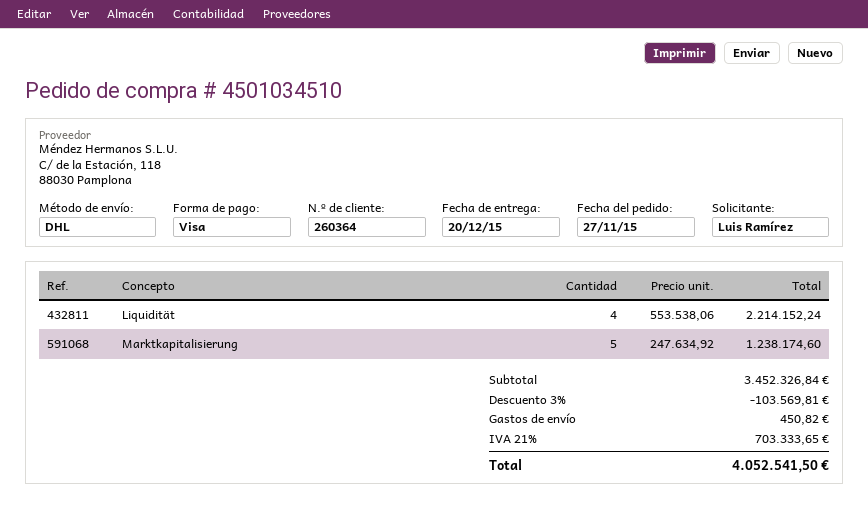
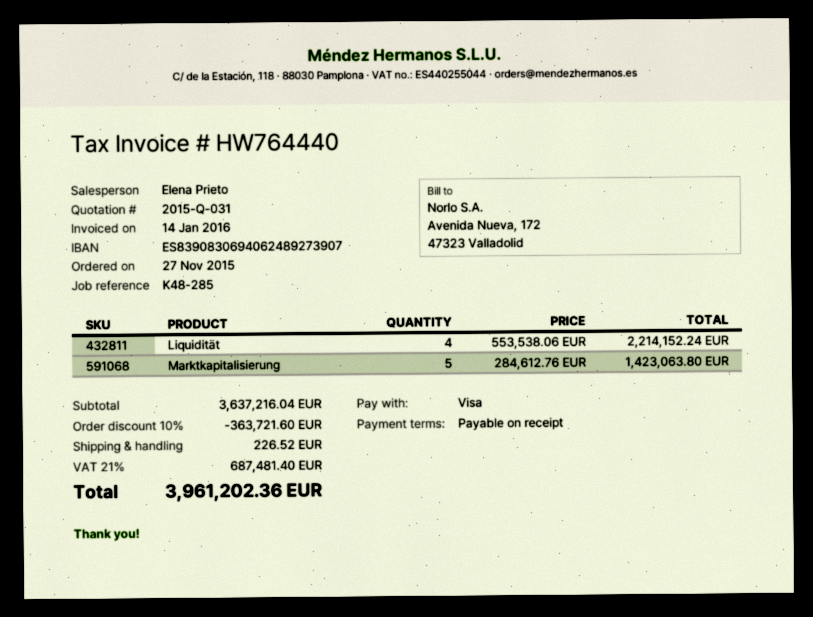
Marktkapitalisierung: 5 x 247634.92 = 1238174.60 -> 5 x 284612.76 = 1423063.80
subtotal: 3452326.84 -> 3637216.04
discount: 3% = 103569.81 -> 10% = 363721.60
shipping: 450.82 -> 226.52
tax: 21% = 703333.65 -> 21% = 687481.40
total: 4052541.50 -> 3961202.36

